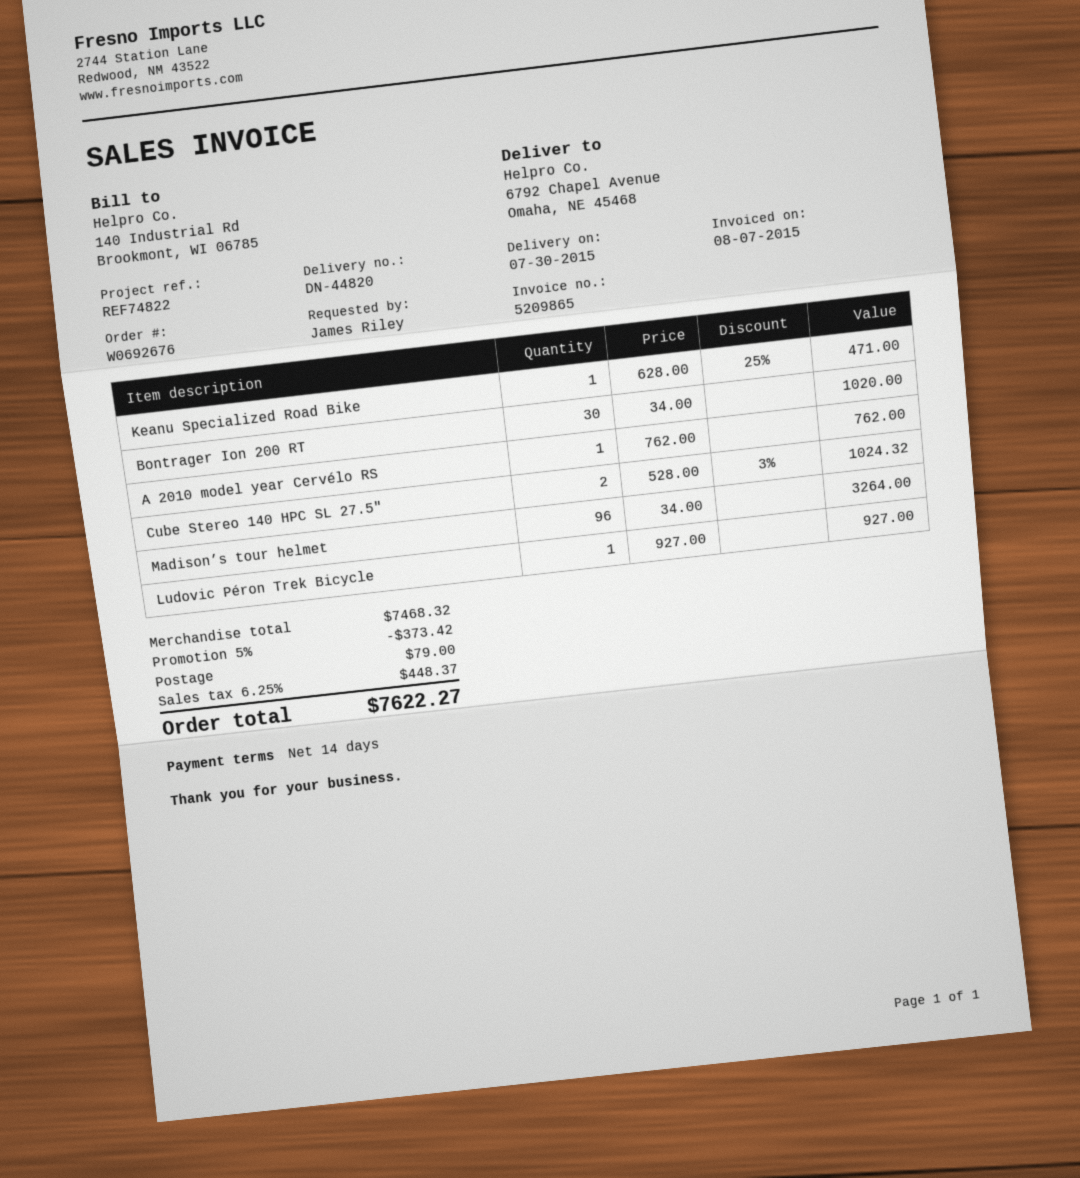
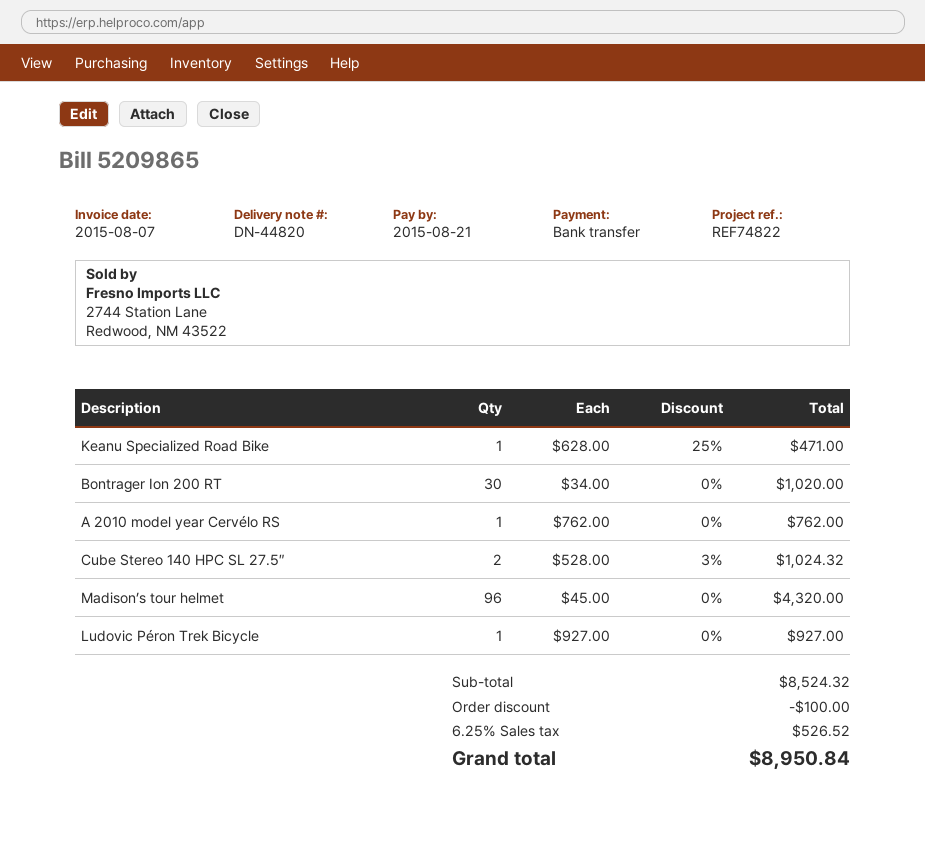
Madison’s tour helmet: 96 x 34.00 = 3264.00 -> 96 x 45.00 = 4320.00
subtotal: 7468.32 -> 8524.32
discount: 373.42 -> 100.00
shipping: 79.00 -> none
tax: 6.25% = 448.37 -> 6.25% = 526.52
total: 7622.27 -> 8950.84

